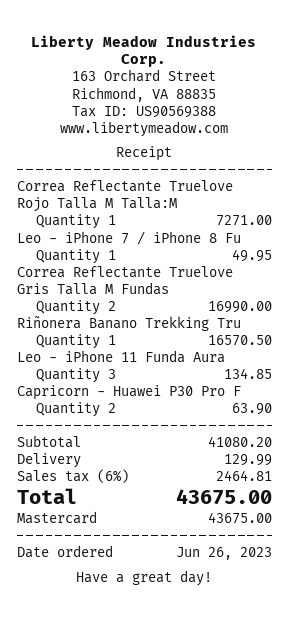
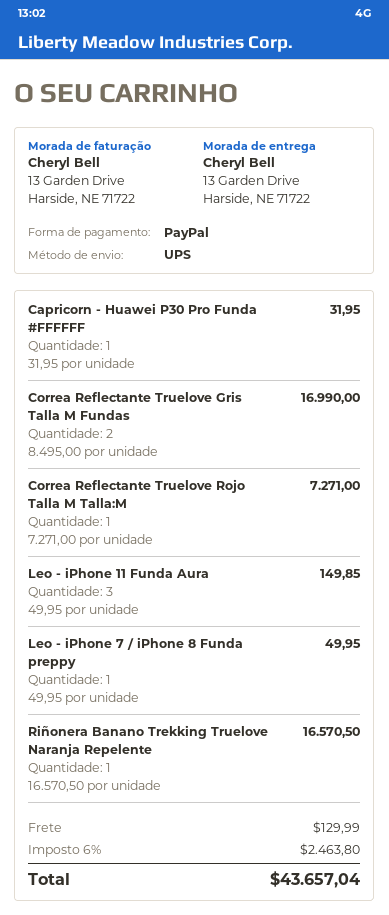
payment method: Mastercard -> PayPal
Leo - iPhone 11 Funda Aura: 3 for 134.85 -> 3 for 149.85
Capricorn - Huawei P30 Pro F: 2 for 63.90 -> 1 for 31.95
tax: 6% = 2464.81 -> 6% = 2463.80
total: 43675.00 -> 43657.04

